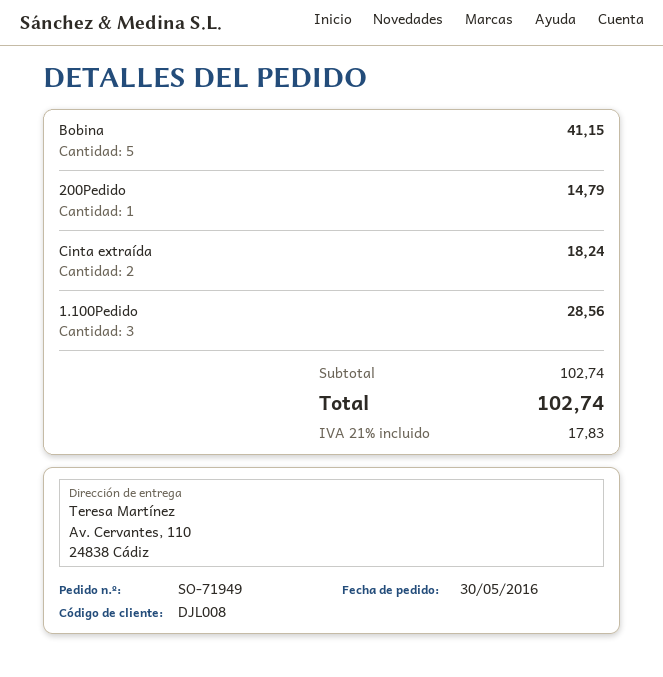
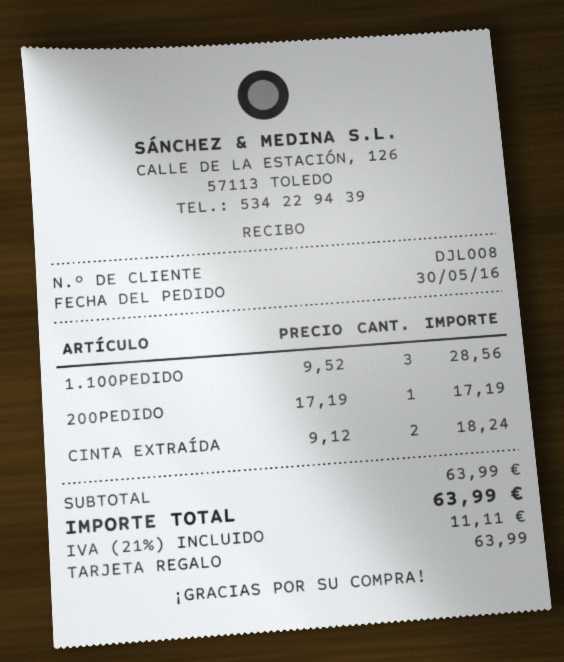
Bobina: 5 for 41.15 -> none
200Pedido: 1 for 14.79 -> 1 for 17.19
subtotal: 102.74 -> 63.99
tax: 21% = 17.83 -> 21% = 11.11
total: 102.74 -> 63.99

